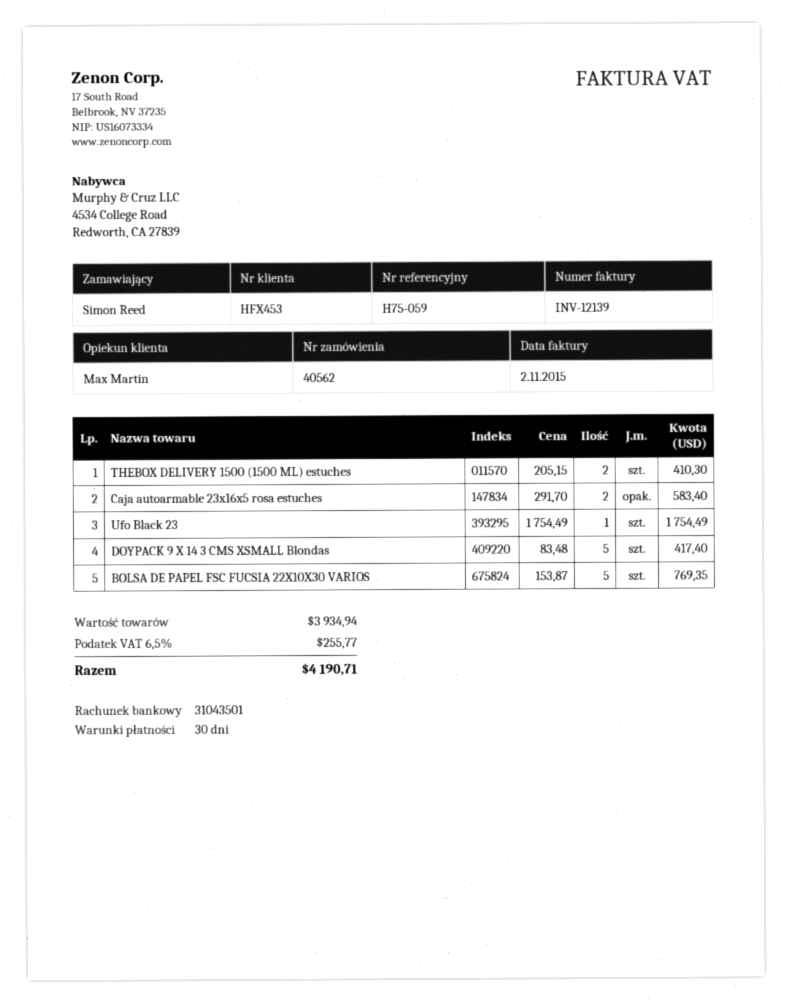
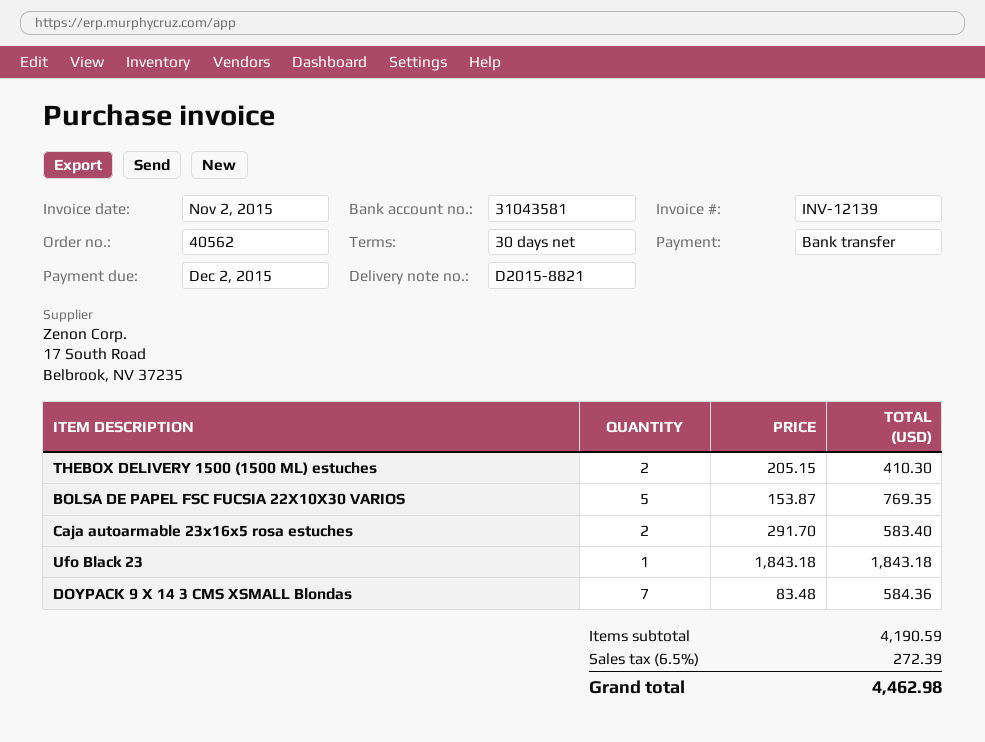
bank account: 31043501 -> 31043581
Ufo Black 23: 1 x 1754.49 = 1754.49 -> 1 x 1843.18 = 1843.18
DOYPACK 9 X 14 3 CMS XSMALL Blondas: 5 x 83.48 = 417.40 -> 7 x 83.48 = 584.36
subtotal: 3934.94 -> 4190.59
tax: 6.5% = 255.77 -> 6.5% = 272.39
total: 4190.71 -> 4462.98

